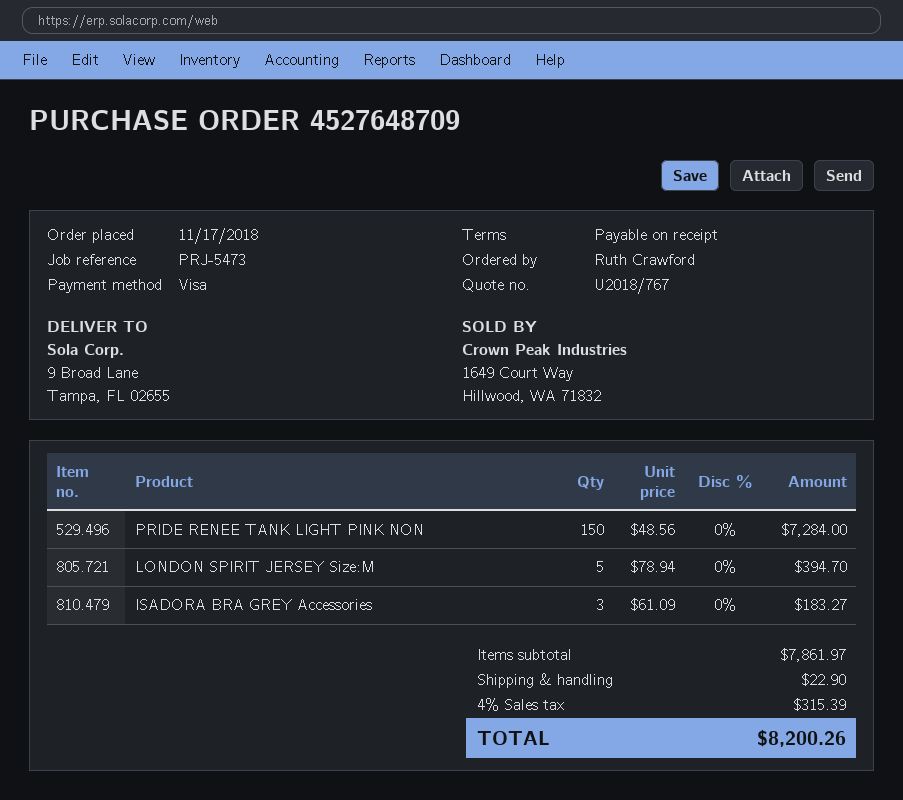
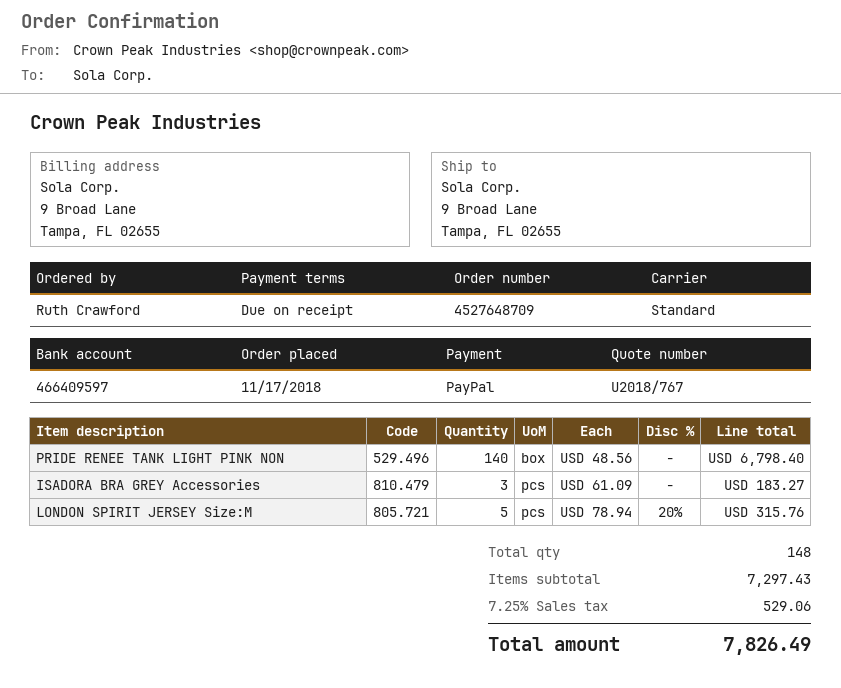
payment method: Visa -> PayPal
PRIDE RENEE TANK LIGHT PINK NON: 150 x 48.56 = 7284.00 -> 140 x 48.56 = 6798.40
LONDON SPIRIT JERSEY Size:M: 5 x 78.94 = 394.70 -> 5 x 78.94 - 20% = 315.76
subtotal: 7861.97 -> 7297.43
shipping: 22.90 -> none
tax: 4% = 315.39 -> 7.25% = 529.06
total: 8200.26 -> 7826.49

